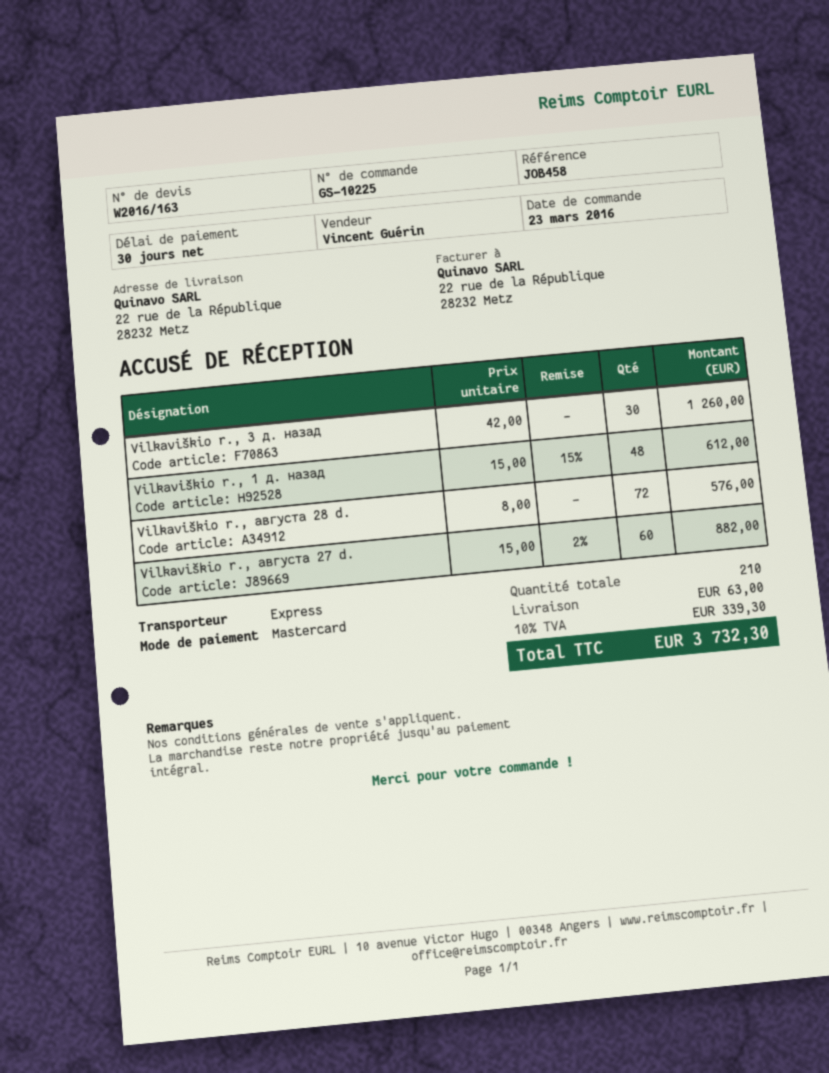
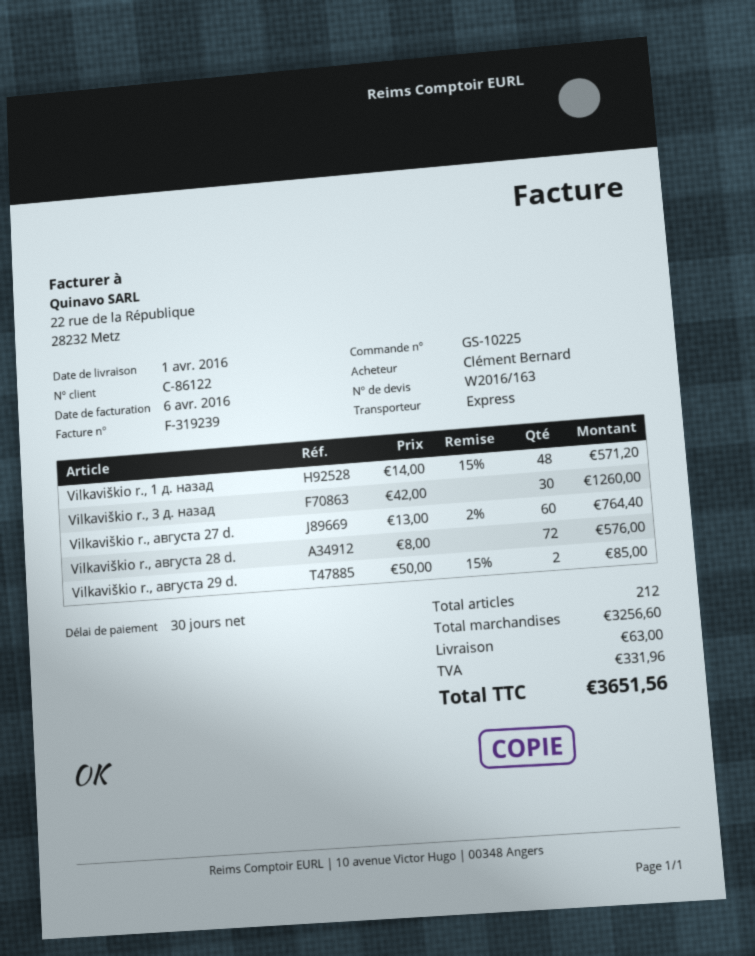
Vilkaviškio r., 1 д. назад: 48 x 15.00 - 15% = 612.00 -> 48 x 14.00 - 15% = 571.20
Vilkaviškio r., августа 27 d.: 60 x 15.00 - 2% = 882.00 -> 60 x 13.00 - 2% = 764.40
Vilkaviškio r., августа 29 d.: none -> 2 x 50.00 - 15% = 85.00
total quantity: 210 -> 212
tax: 339.30 -> 331.96
total: 3732.30 -> 3651.56

